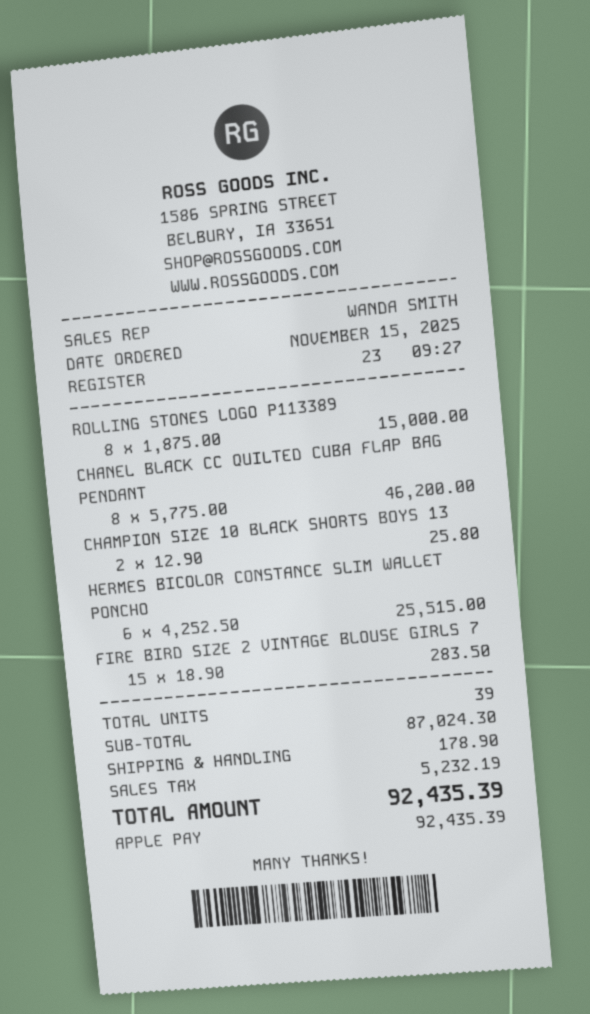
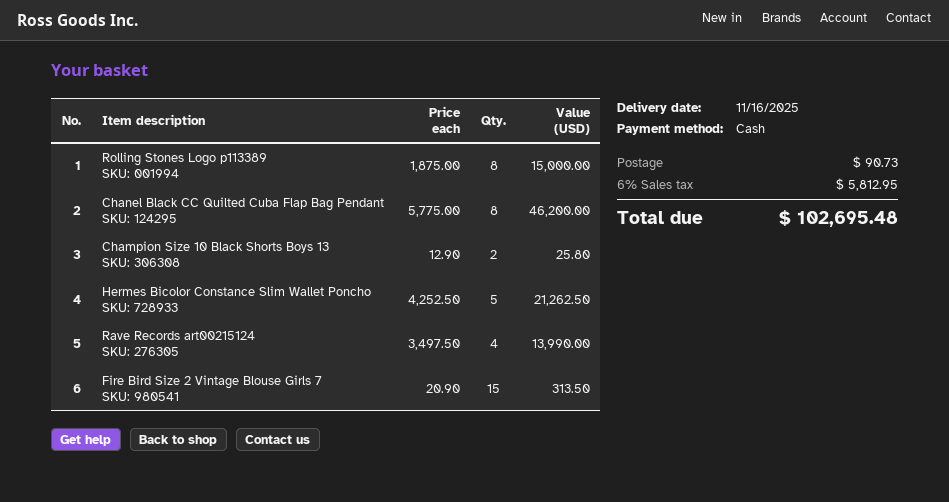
payment method: Apple Pay -> cash
HERMES BICOLOR CONSTANCE SLIM WALLET PONCHO: 6 x 4252.50 = 25515.00 -> 5 x 4252.50 = 21262.50
FIRE BIRD SIZE 2 VINTAGE BLOUSE GIRLS 7: 15 x 18.90 = 283.50 -> 15 x 20.90 = 313.50
Rave Records art00215124: none -> 4 x 3497.50 = 13990.00
shipping: 178.90 -> 90.73
tax: 5232.19 -> 5812.95
total: 92435.39 -> 102695.48

